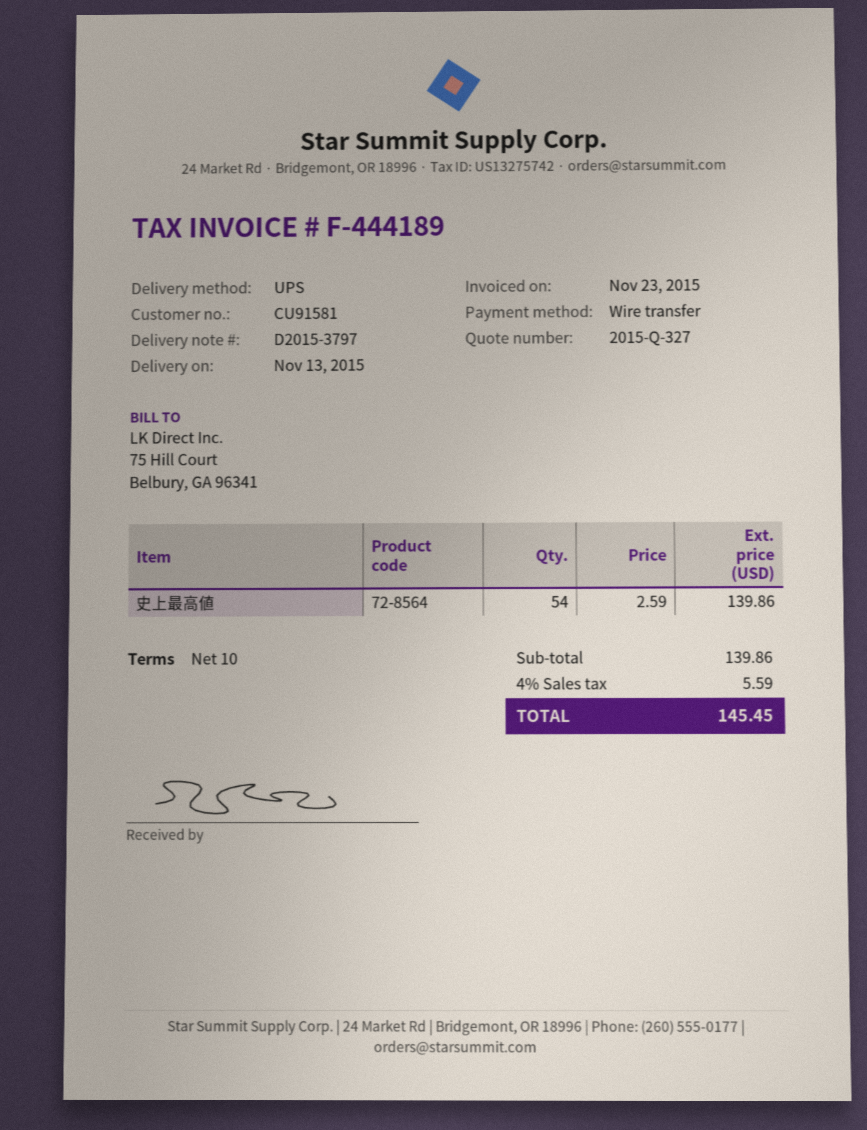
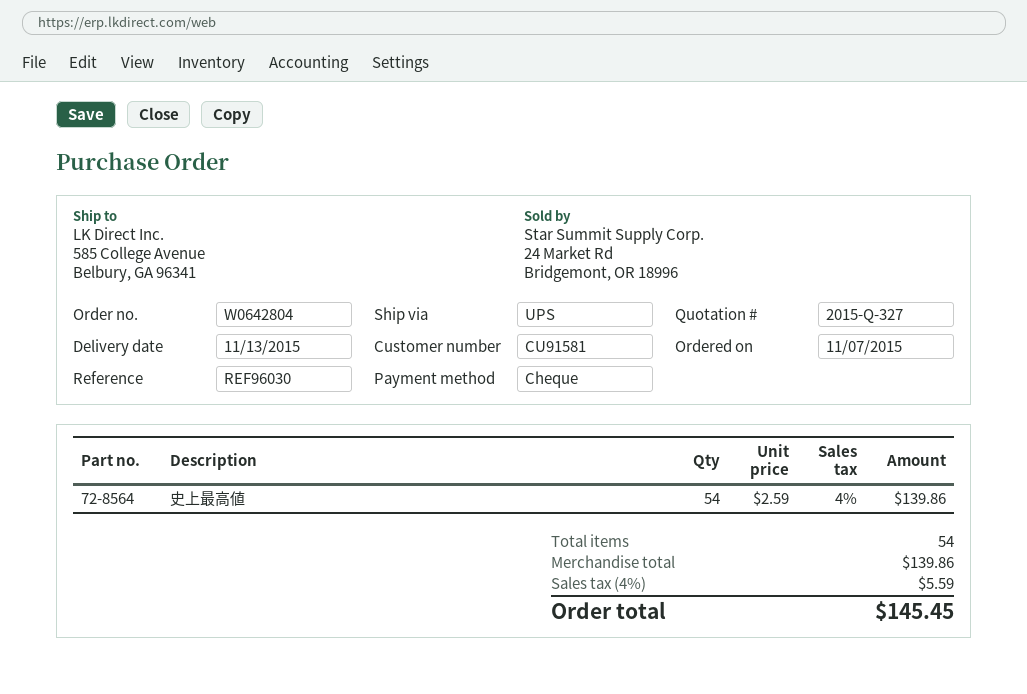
payment method: bank transfer -> cheque

